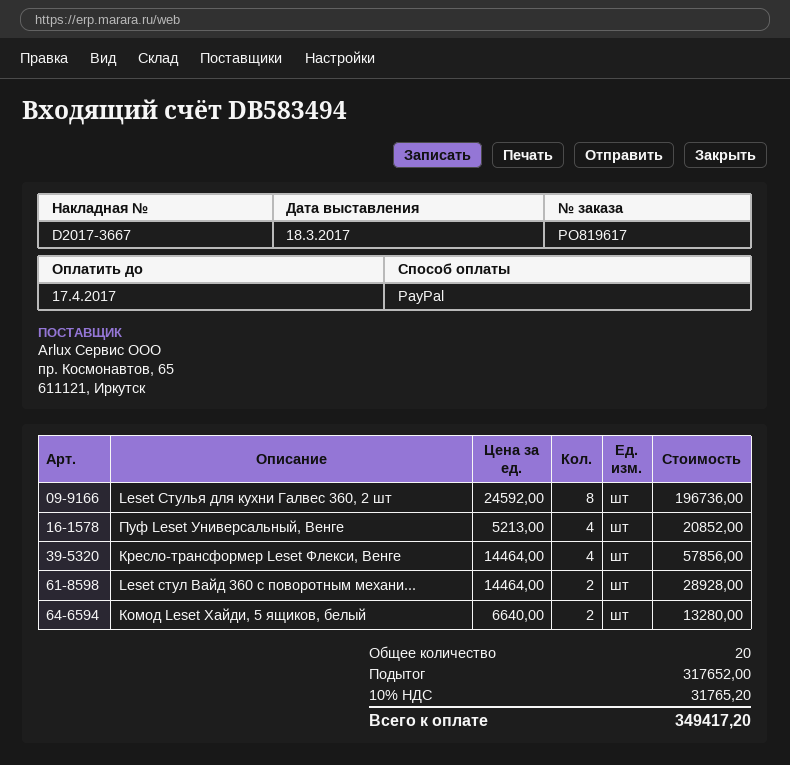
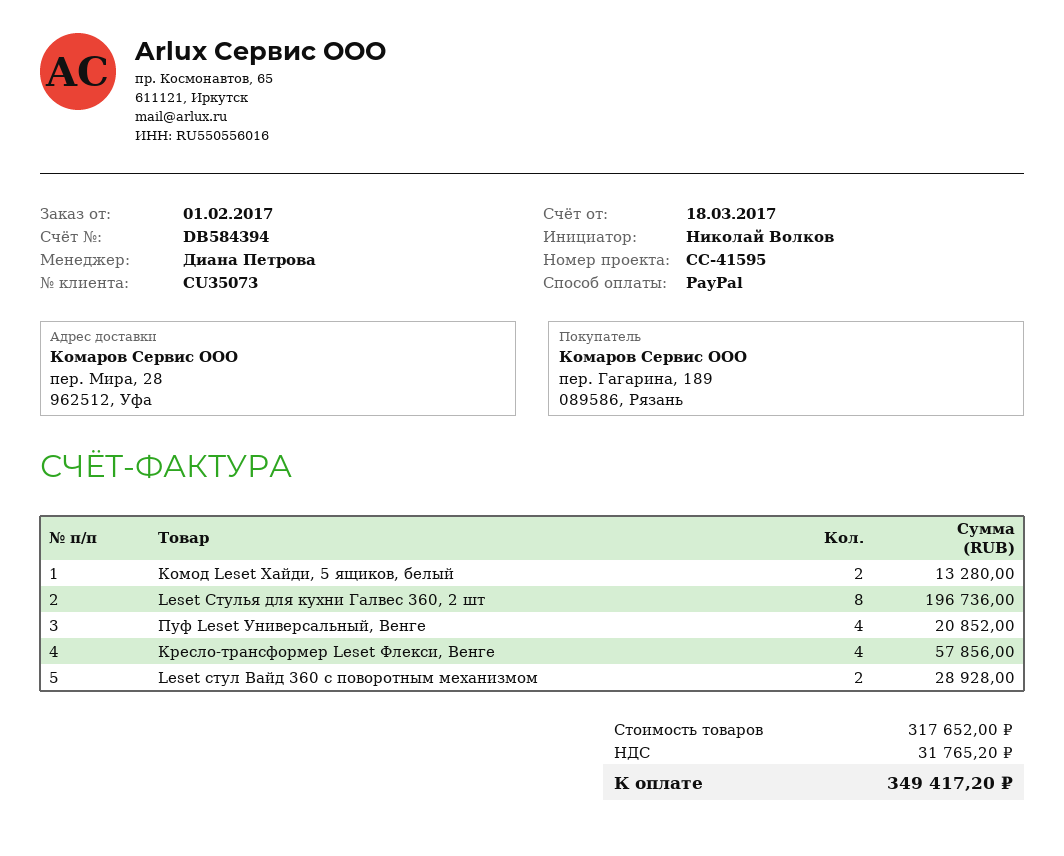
invoice number: DB583494 -> DB584394

